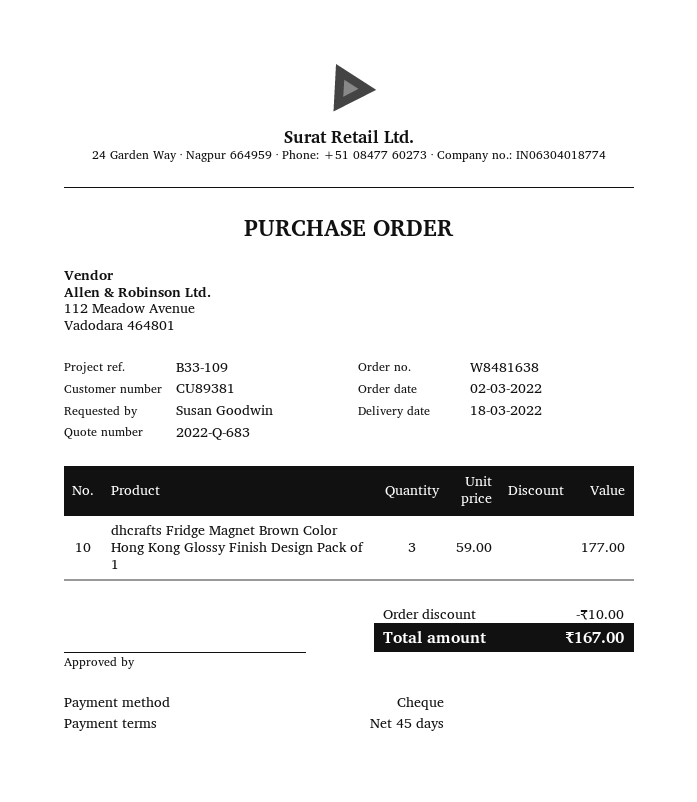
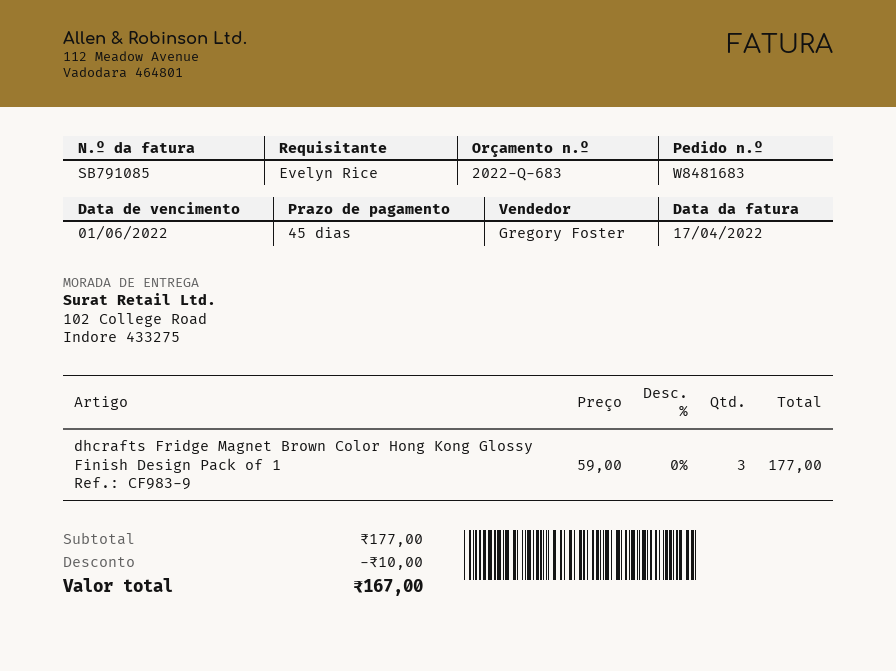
order number: W8481638 -> W8481683
ordered by: Susan Goodwin -> Evelyn Rice

